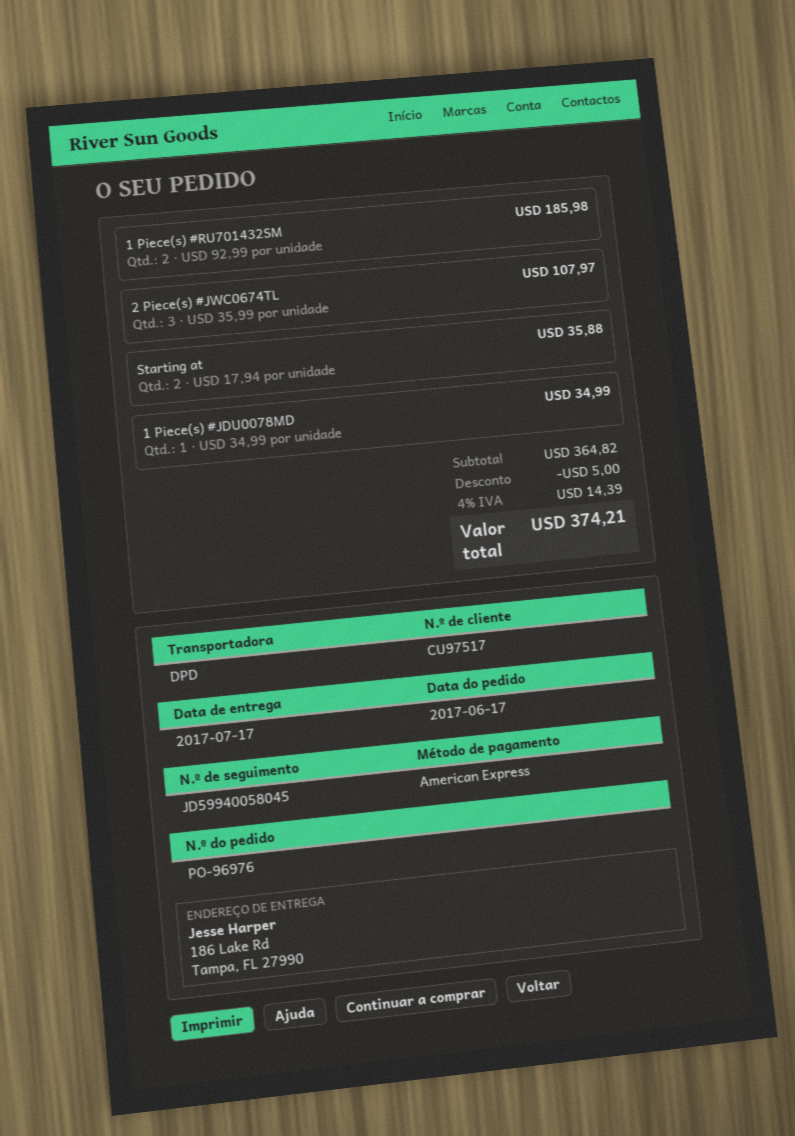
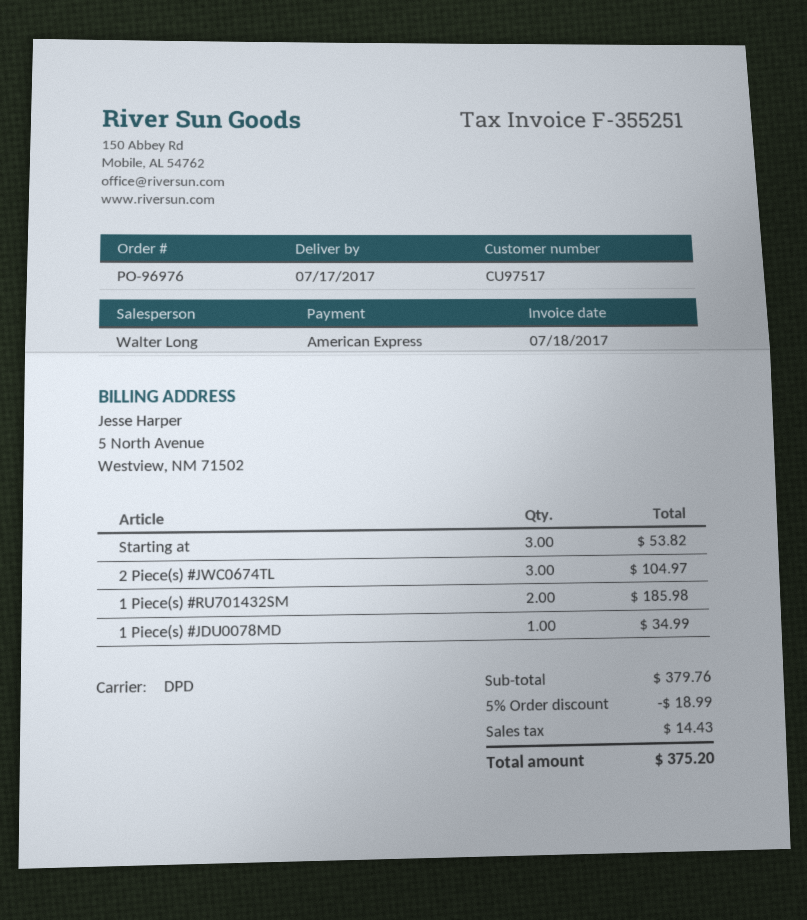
2 Piece(s) #JWC0674TL: 3 for 107.97 -> 3 for 104.97
Starting at: 2 for 35.88 -> 3 for 53.82
subtotal: 364.82 -> 379.76
discount: 5.00 -> 18.99
tax: 14.39 -> 14.43
total: 374.21 -> 375.20

